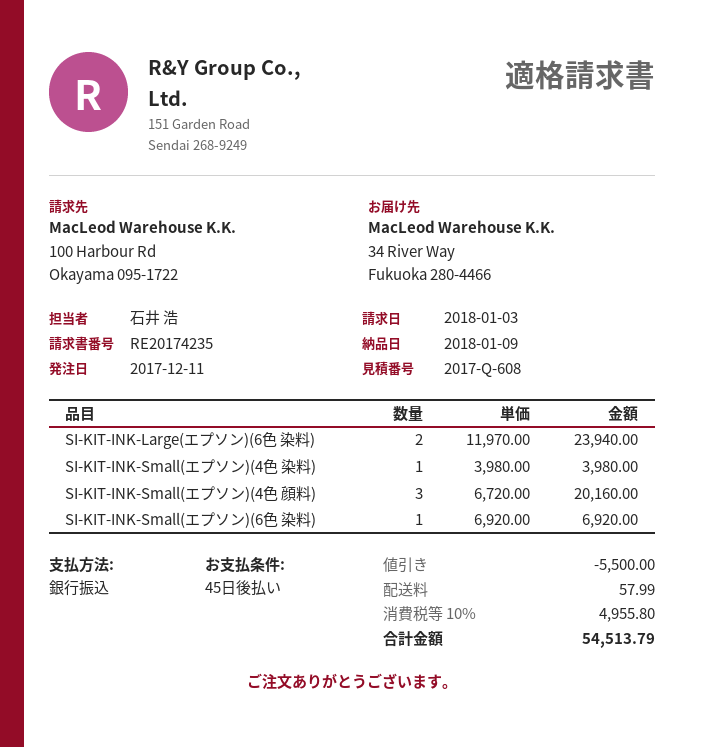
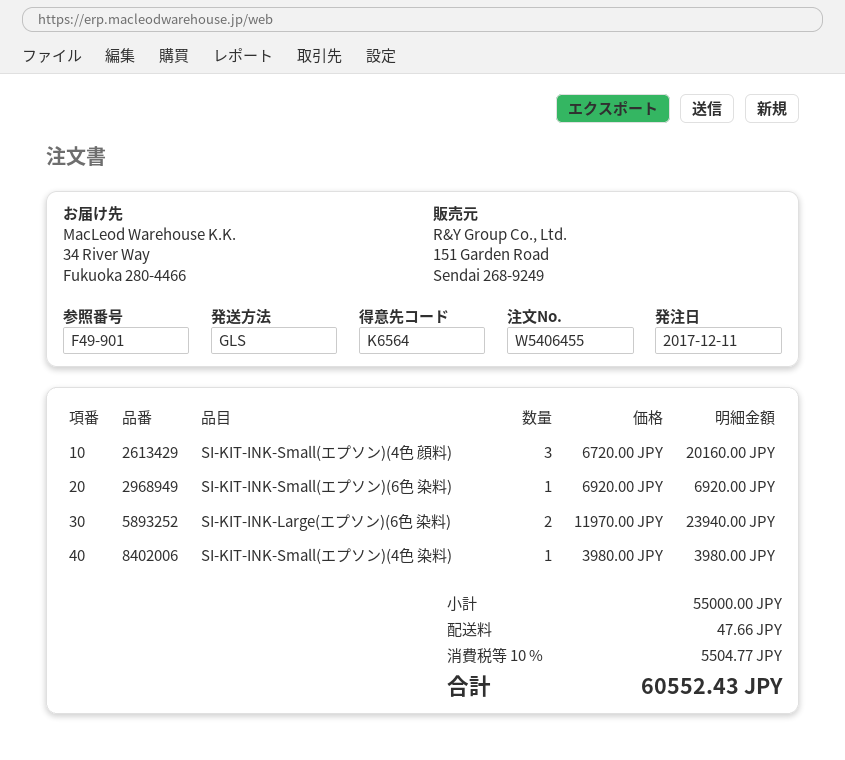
discount: 5500.00 -> none
shipping: 57.99 -> 47.66
tax: 10% = 4955.80 -> 10% = 5504.77
total: 54513.79 -> 60552.43

